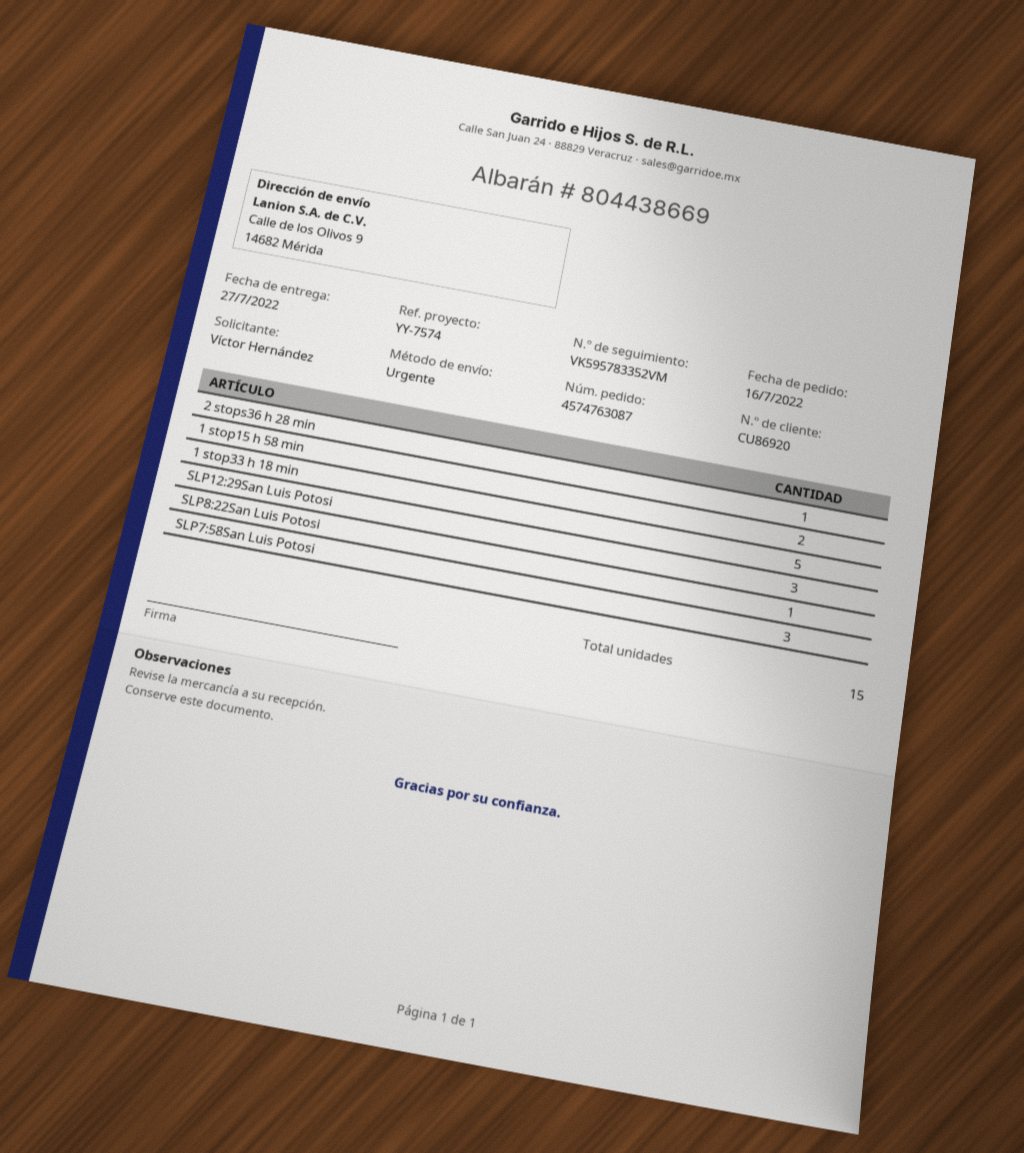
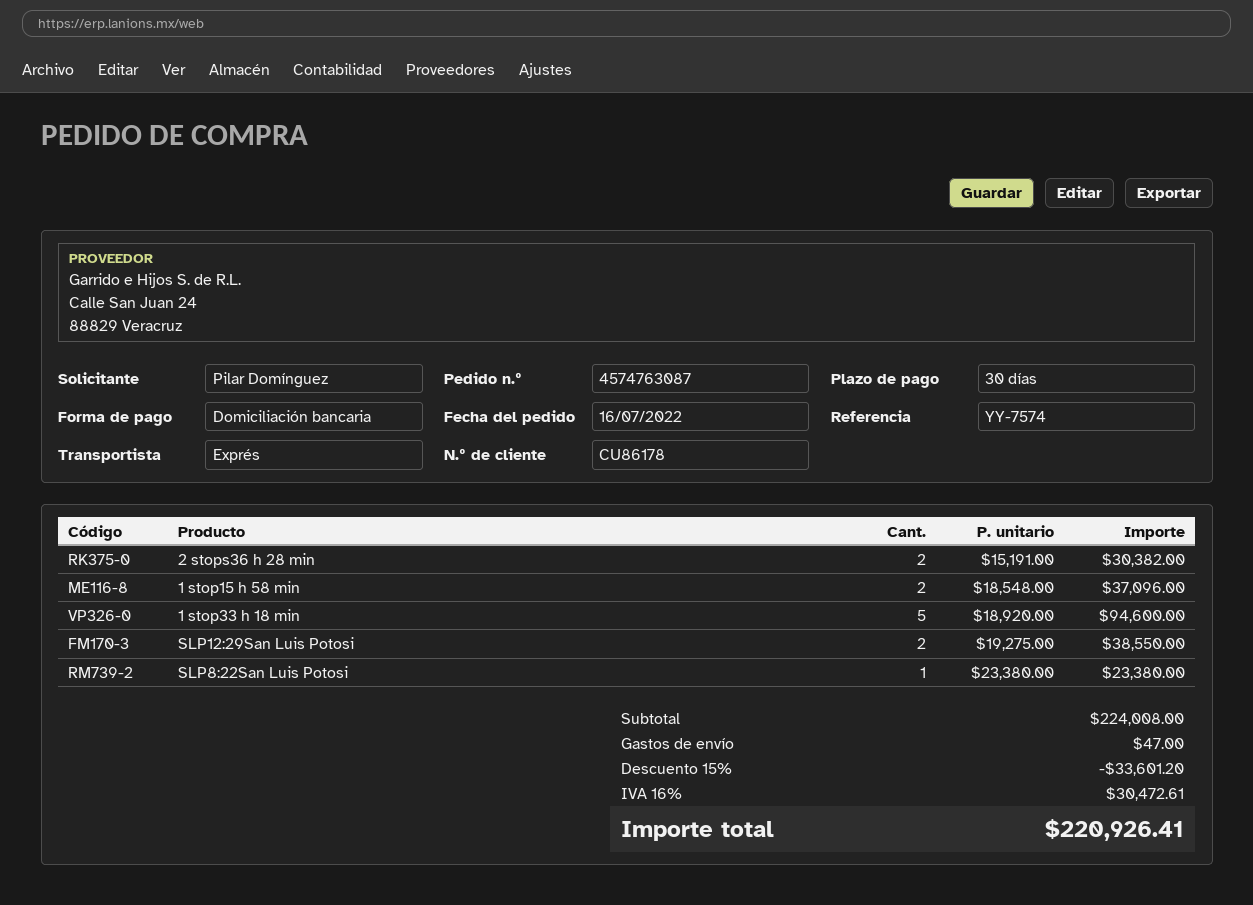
customer number: CU86920 -> CU86178
ordered by: Víctor Hernández -> Pilar Domínguez
2 stops36 h 28 min: 1 -> 2
SLP12:29San Luis Potosi: 3 -> 2
SLP7:58San Luis Potosi: 3 -> none

